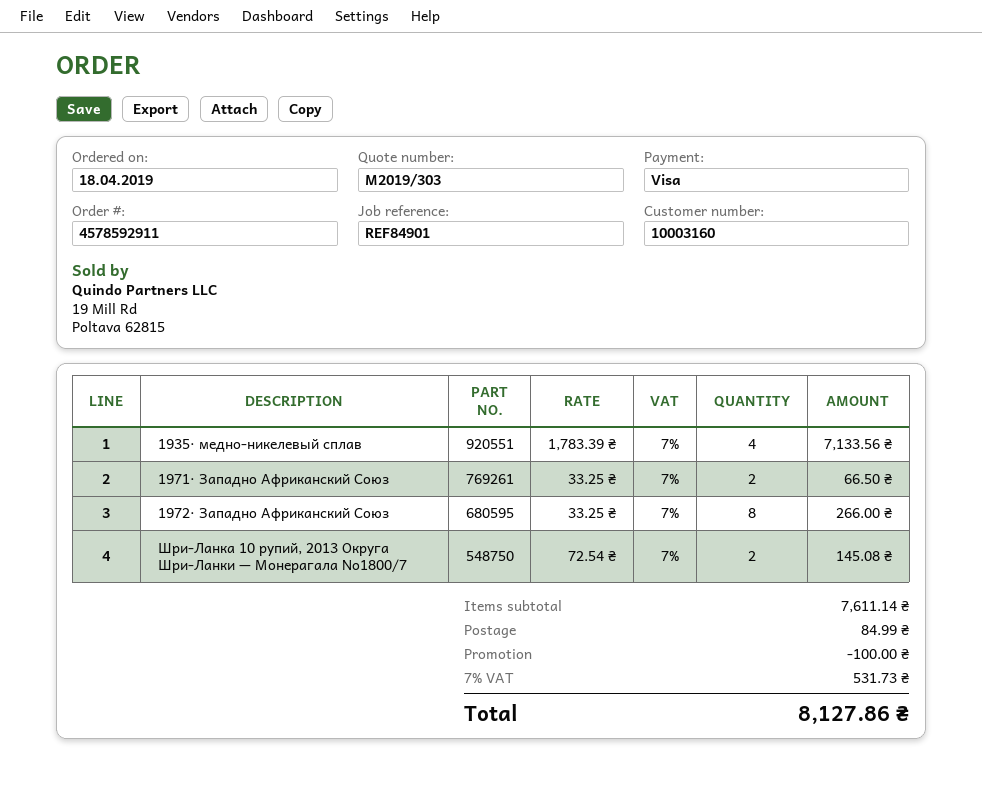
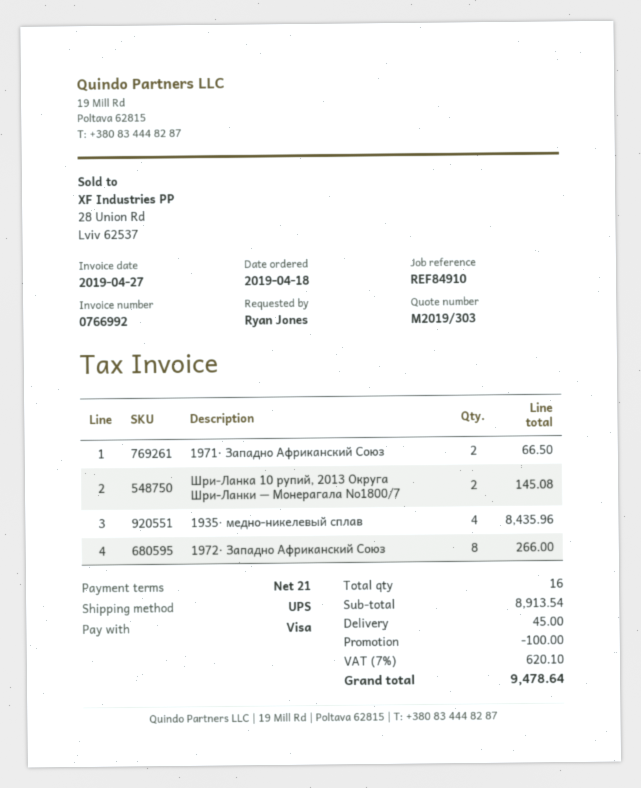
reference: REF84901 -> REF84910
1935· медно-никелевый сплав: 4 for 7133.56 -> 4 for 8435.96
subtotal: 7611.14 -> 8913.54
shipping: 84.99 -> 45.00
tax: 7% = 531.73 -> 7% = 620.10
total: 8127.86 -> 9478.64

